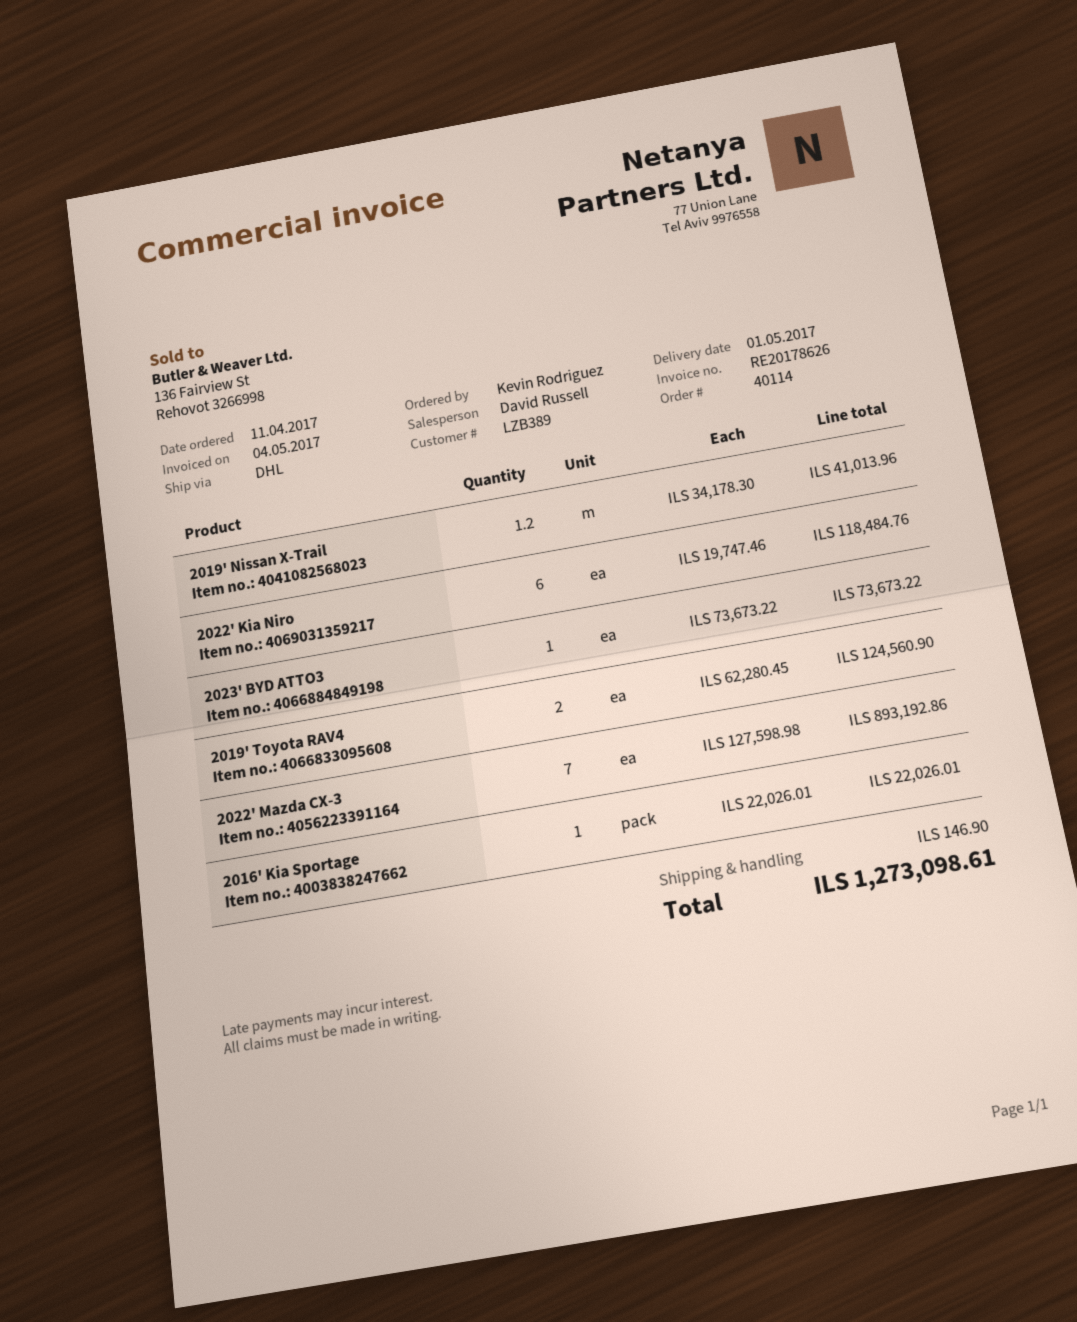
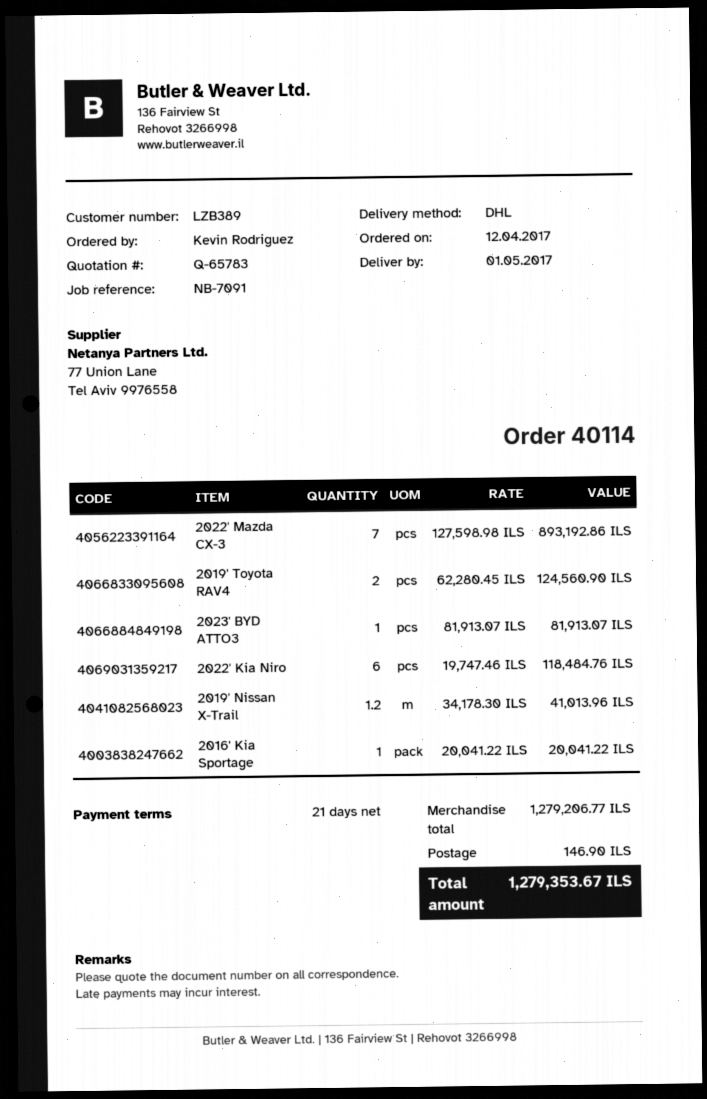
order date: 2017-04-11 -> 2017-04-12
2023' BYD ATTO3: 1 x 73673.22 = 73673.22 -> 1 x 81913.07 = 81913.07
2016' Kia Sportage: 1 x 22026.01 = 22026.01 -> 1 x 20041.22 = 20041.22
total: 1273098.61 -> 1279353.67

